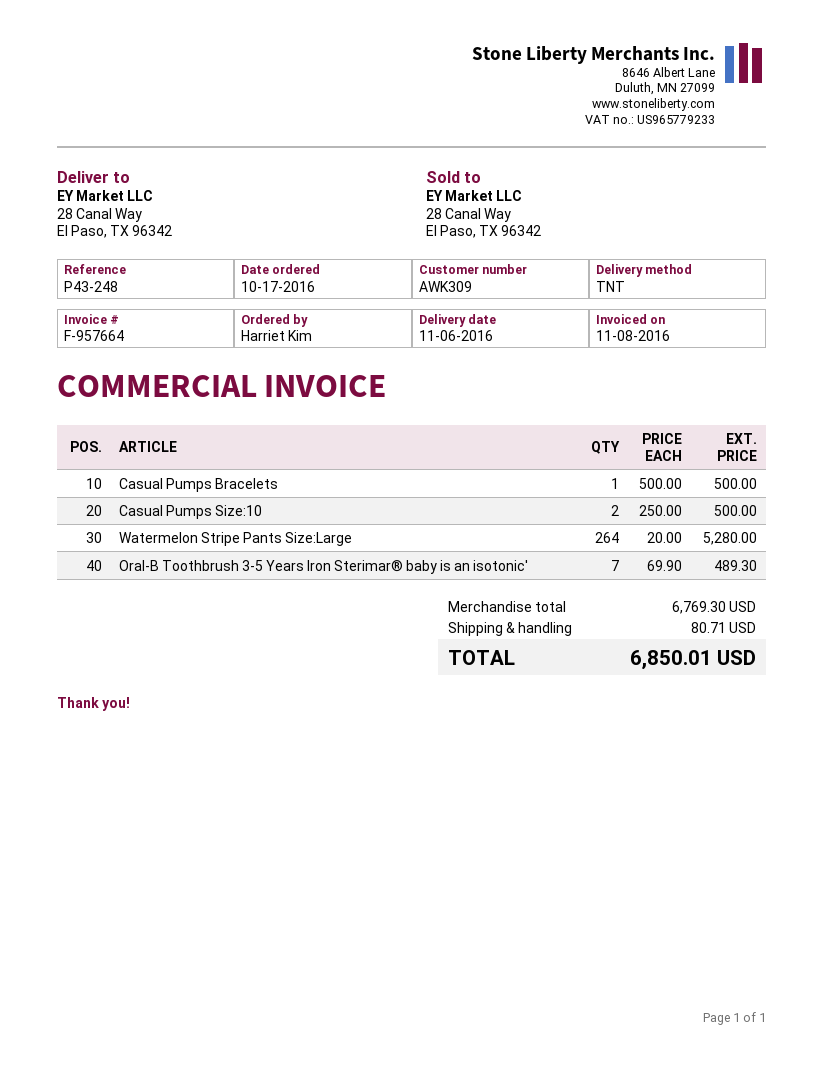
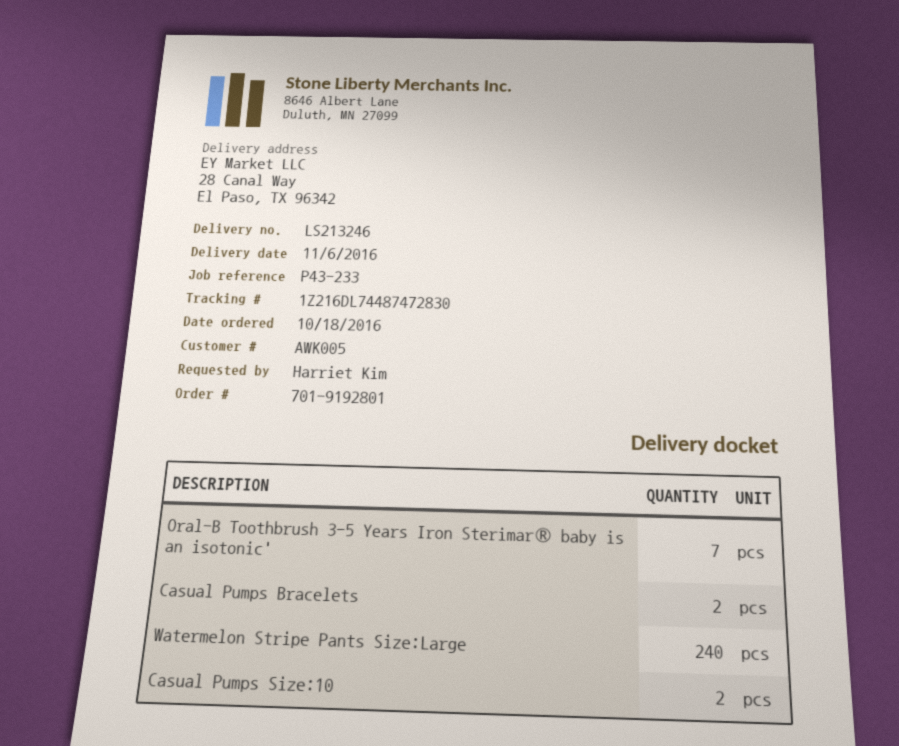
order date: 2016-10-17 -> 2016-10-18
customer number: AWK309 -> AWK005
reference: P43-248 -> P43-233
Casual Pumps Bracelets: 1 -> 2
Watermelon Stripe Pants Size:Large: 264 -> 240

